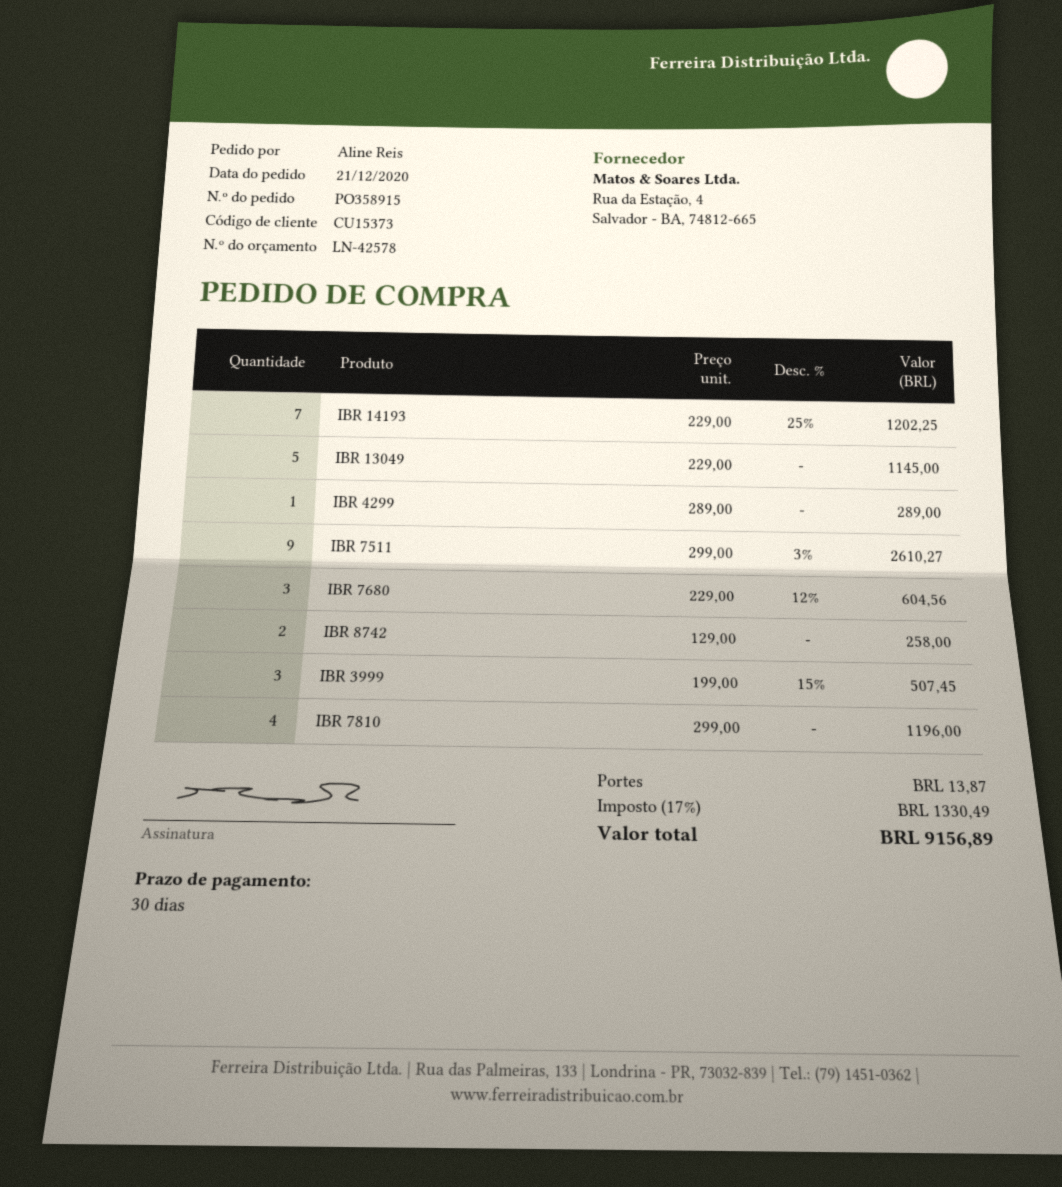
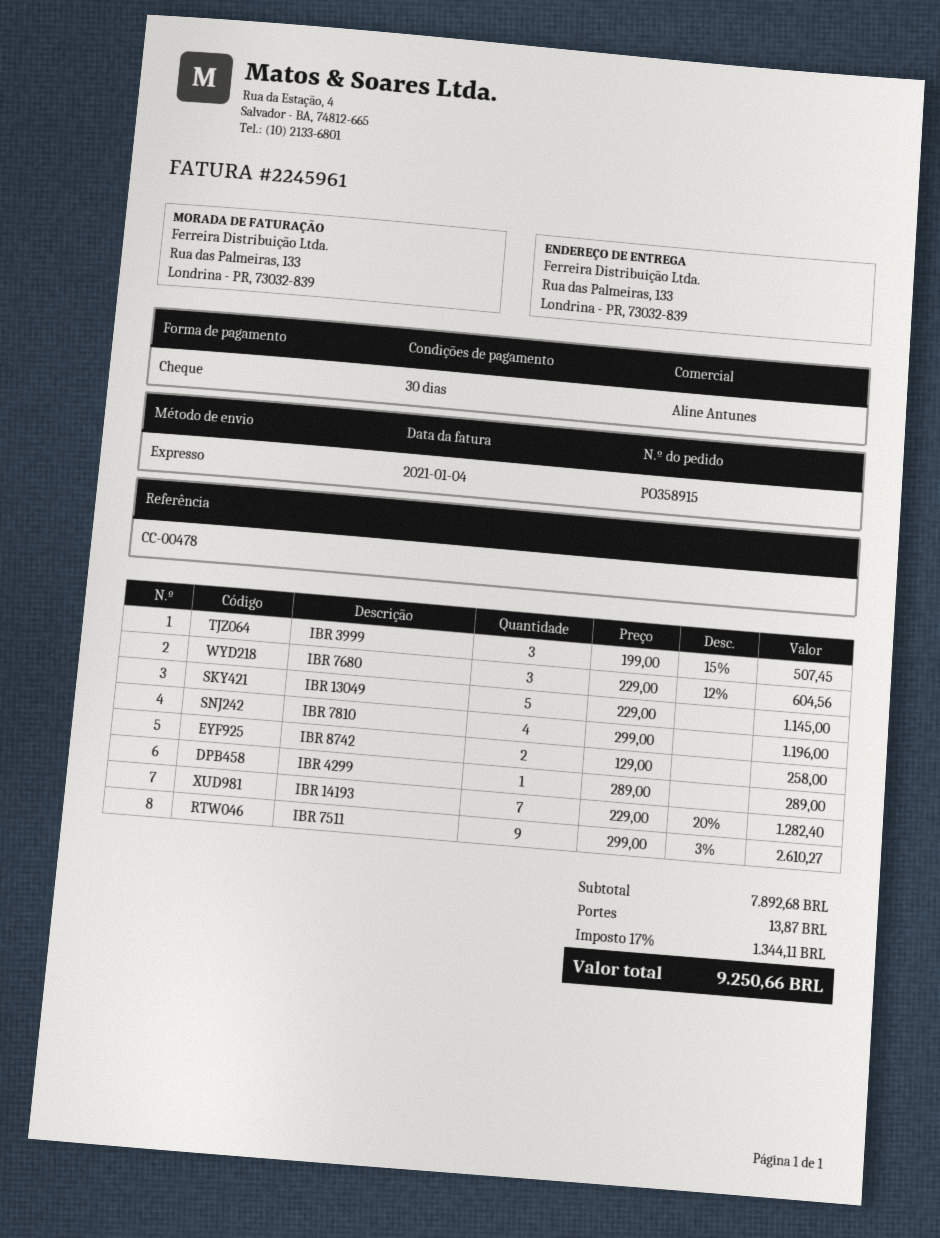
IBR 14193: 7 x 229.00 - 25% = 1202.25 -> 7 x 229.00 - 20% = 1282.40
tax: 17% = 1330.49 -> 17% = 1344.11
total: 9156.89 -> 9250.66

